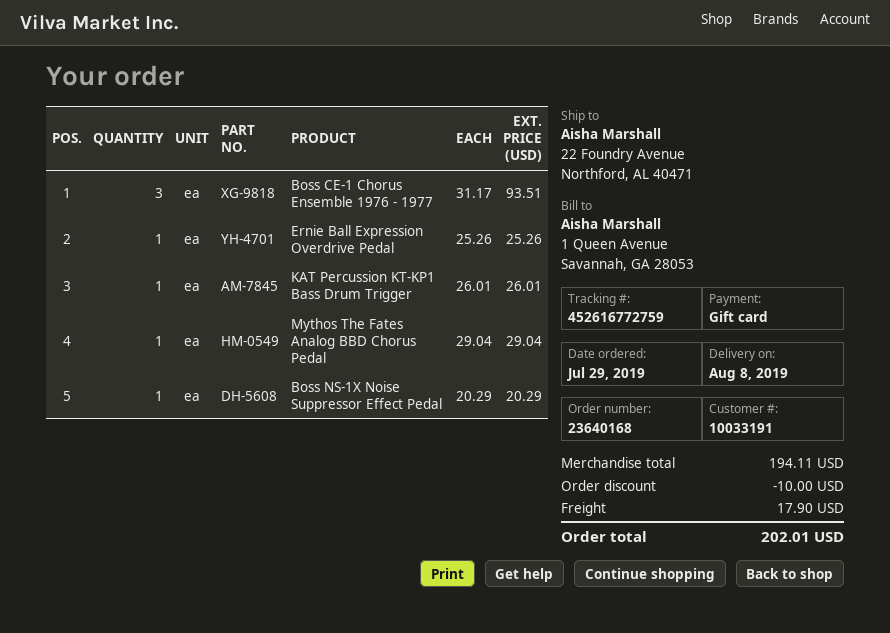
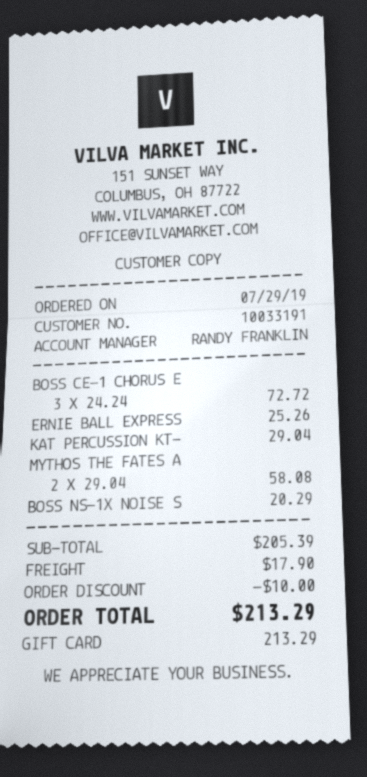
Boss CE-1 Chorus Ensemble 1976 - 1977: 3 x 31.17 = 93.51 -> 3 x 24.24 = 72.72
KAT Percussion KT-KP1 Bass Drum Trigger: 1 x 26.01 = 26.01 -> 1 x 29.04 = 29.04
Mythos The Fates Analog BBD Chorus Pedal: 1 x 29.04 = 29.04 -> 2 x 29.04 = 58.08
subtotal: 194.11 -> 205.39
total: 202.01 -> 213.29

